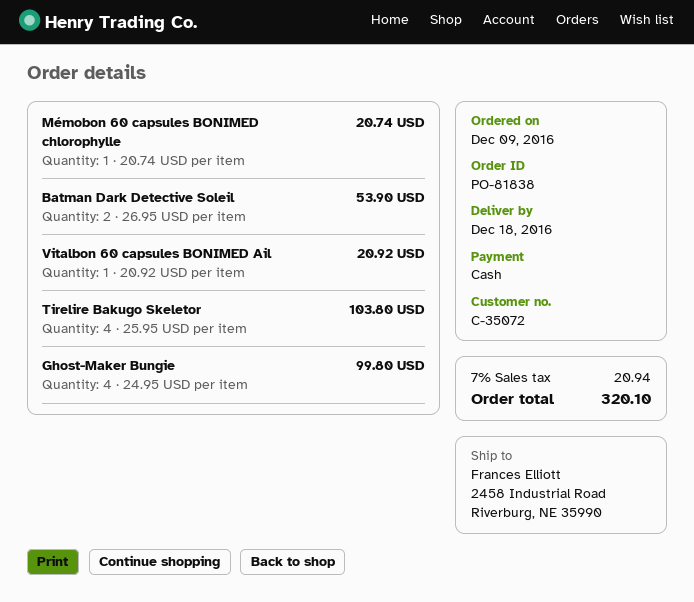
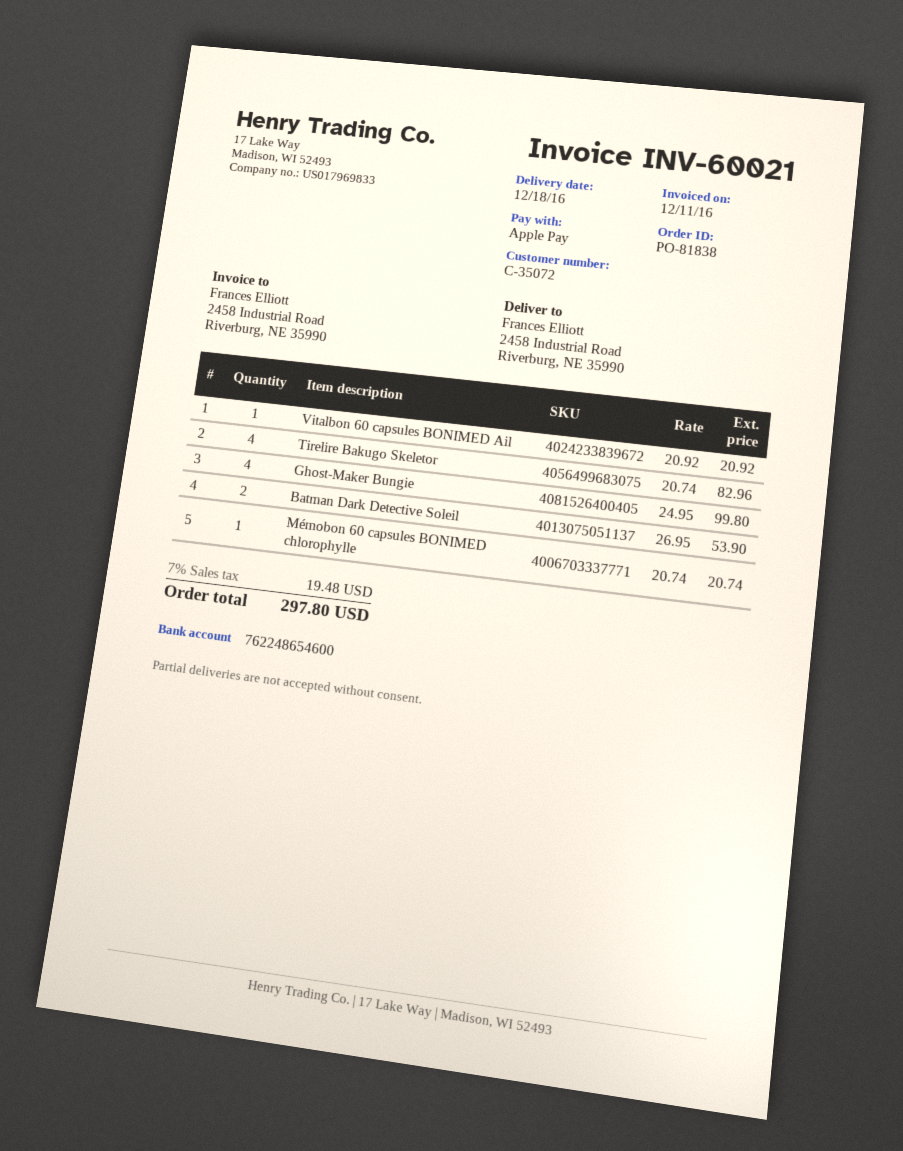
payment method: cash -> Apple Pay
Tirelire Bakugo Skeletor: 4 x 25.95 = 103.80 -> 4 x 20.74 = 82.96
tax: 7% = 20.94 -> 7% = 19.48
total: 320.10 -> 297.80

